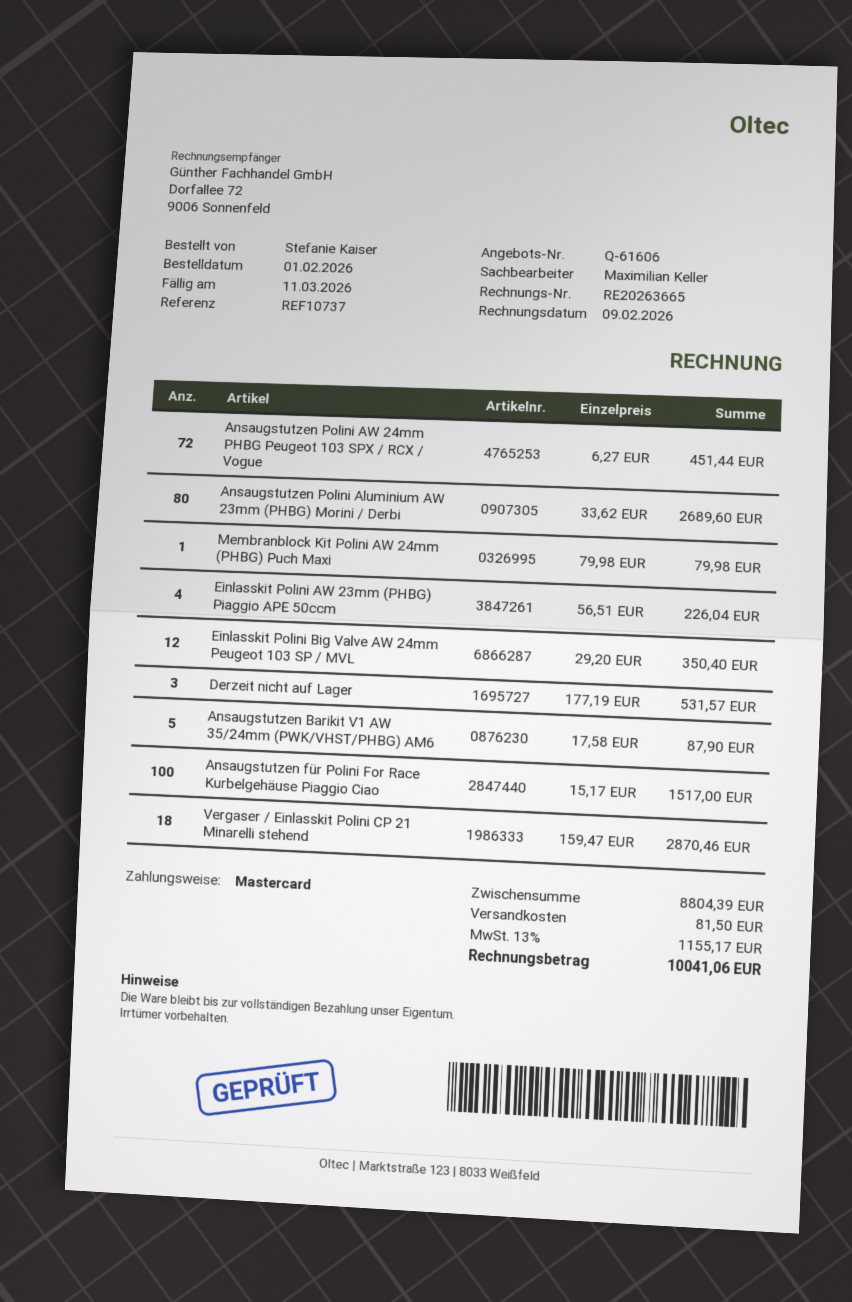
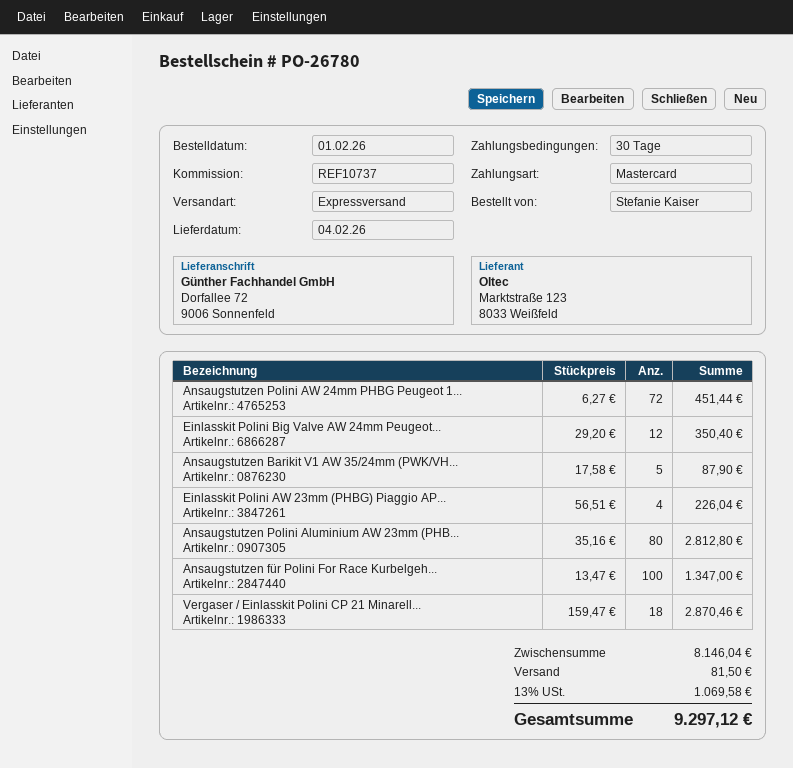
Ansaugstutzen Polini Aluminium AW 23mm (PHBG) Morini / Derbi: 80 x 33.62 = 2689.60 -> 80 x 35.16 = 2812.80
Membranblock Kit Polini AW 24mm (PHBG) Puch Maxi: 1 x 79.98 = 79.98 -> none
Derzeit nicht auf Lager: 3 x 177.19 = 531.57 -> none
Ansaugstutzen für Polini For Race Kurbelgehäuse Piaggio Ciao: 100 x 15.17 = 1517.00 -> 100 x 13.47 = 1347.00
subtotal: 8804.39 -> 8146.04
tax: 13% = 1155.17 -> 13% = 1069.58
total: 10041.06 -> 9297.12

